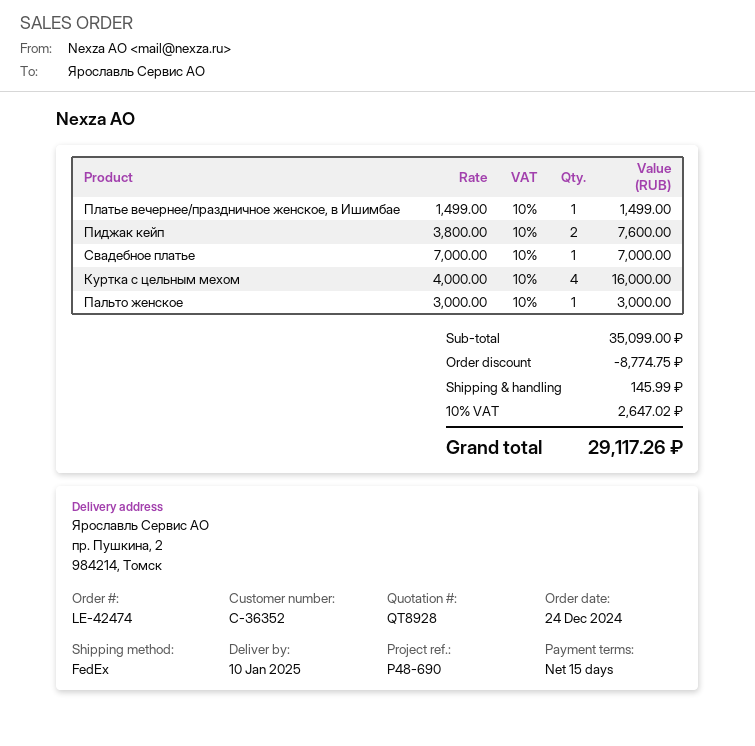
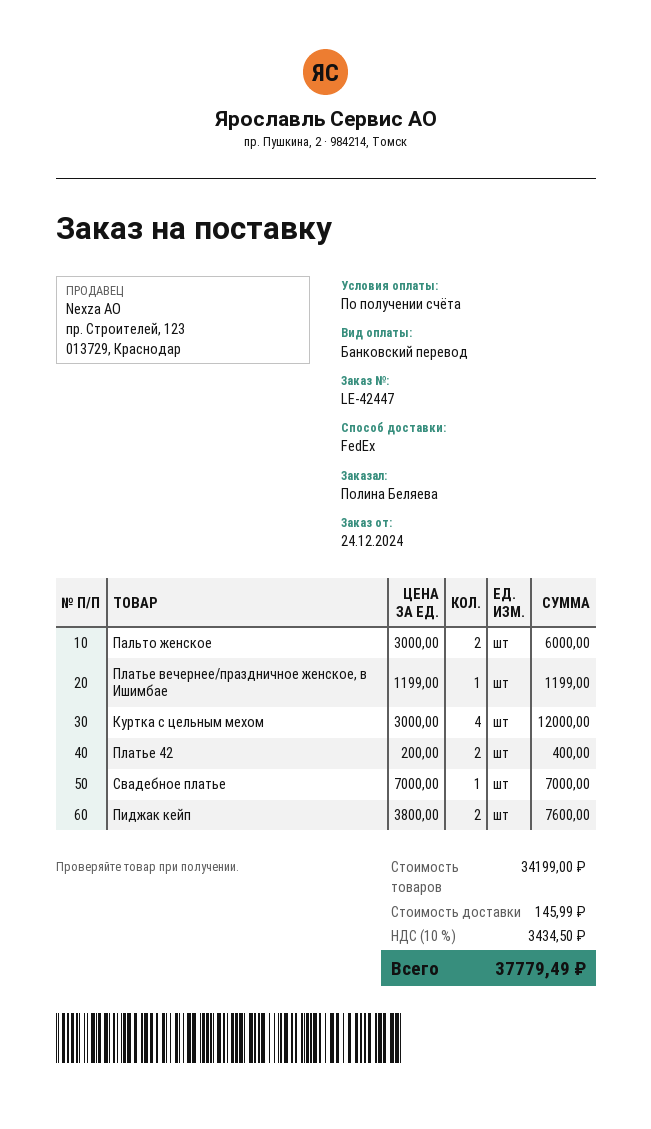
order number: LE-42474 -> LE-42447
payment terms: 15 days -> on receipt
Платье вечернее/праздничное женское, в Ишимбае: 1 x 1499.00 = 1499.00 -> 1 x 1199.00 = 1199.00
Куртка с цельным мехом: 4 x 4000.00 = 16000.00 -> 4 x 3000.00 = 12000.00
Пальто женское: 1 x 3000.00 = 3000.00 -> 2 x 3000.00 = 6000.00
Платье 42: none -> 2 x 200.00 = 400.00
subtotal: 35099.00 -> 34199.00
discount: 8774.75 -> none
tax: 10% = 2647.02 -> 10% = 3434.50
total: 29117.26 -> 37779.49

